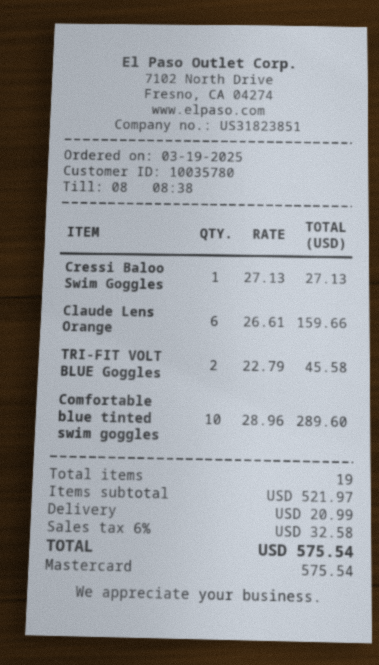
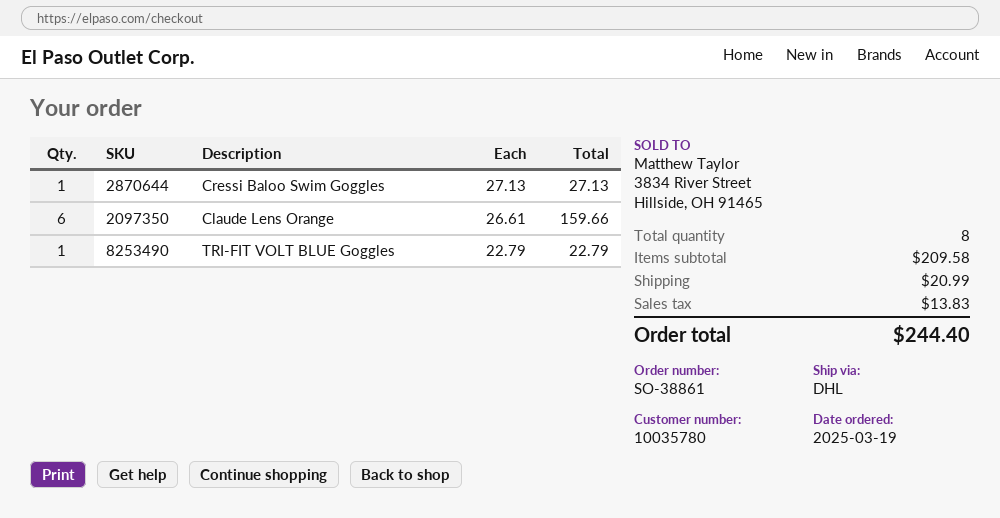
TRI-FIT VOLT BLUE Goggles: 2 x 22.79 = 45.58 -> 1 x 22.79 = 22.79
Comfortable blue tinted swim goggles: 10 x 28.96 = 289.60 -> none
total quantity: 19 -> 8
subtotal: 521.97 -> 209.58
tax: 32.58 -> 13.83
total: 575.54 -> 244.40

